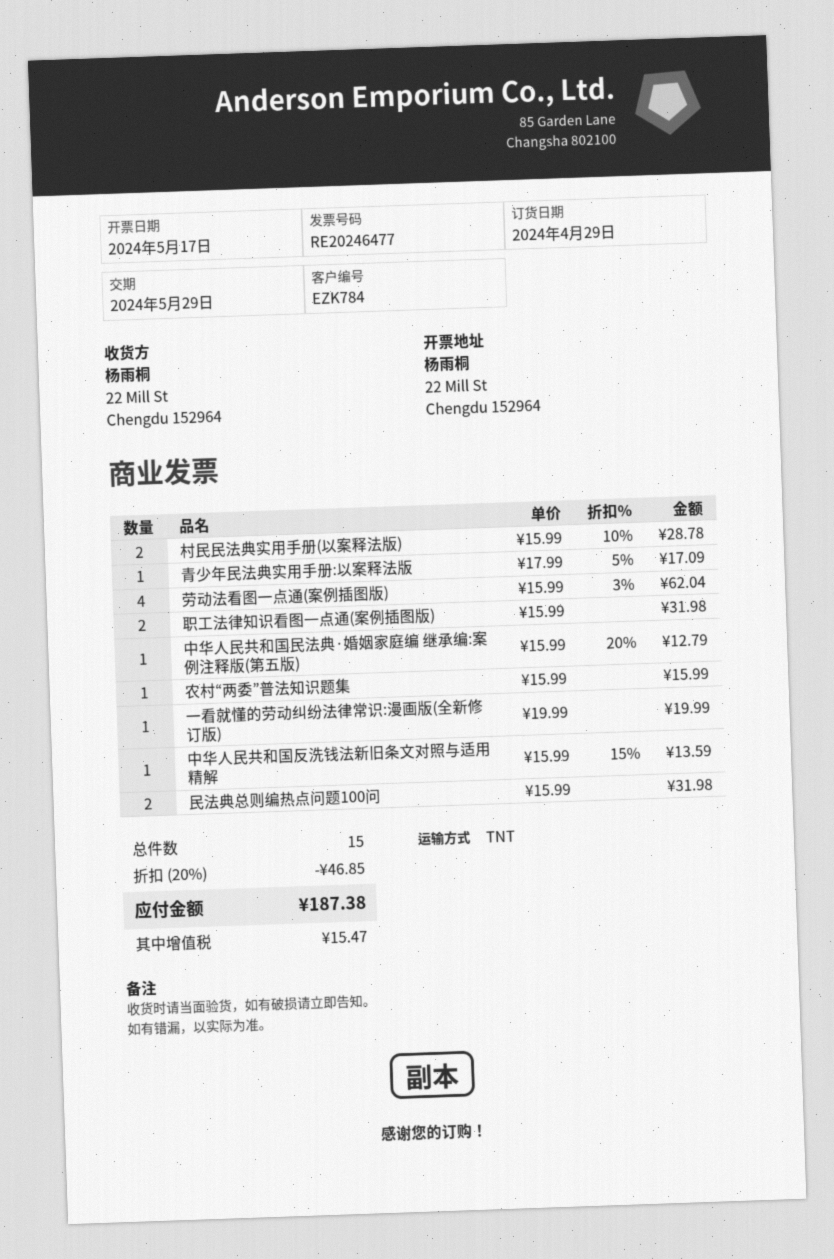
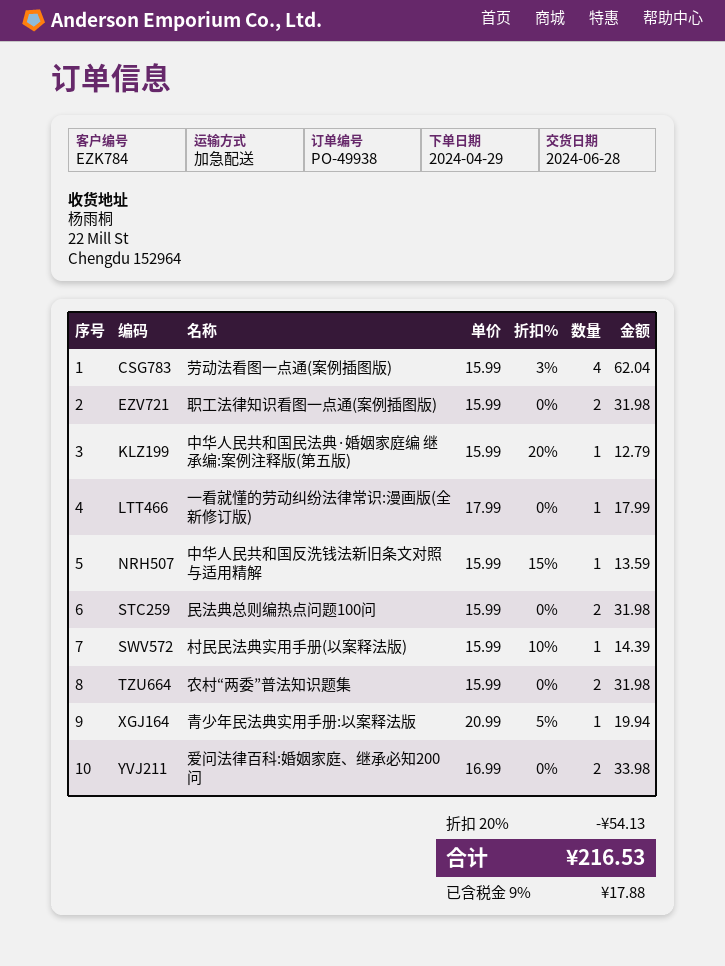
delivery date: 2024-05-29 -> 2024-06-28
shipping method: TNT -> express
村民民法典实用手册(以案释法版): 2 x 15.99 - 10% = 28.78 -> 1 x 15.99 - 10% = 14.39
青少年民法典实用手册:以案释法版: 1 x 17.99 - 5% = 17.09 -> 1 x 20.99 - 5% = 19.94
农村“两委”普法知识题集: 1 x 15.99 = 15.99 -> 2 x 15.99 = 31.98
一看就懂的劳动纠纷法律常识:漫画版(全新修订版): 1 x 19.99 = 19.99 -> 1 x 17.99 = 17.99
爱问法律百科:婚姻家庭、继承必知200问: none -> 2 x 16.99 = 33.98
discount: 20% = 46.85 -> 20% = 54.13
tax: 15.47 -> 17.88
total: 187.38 -> 216.53

